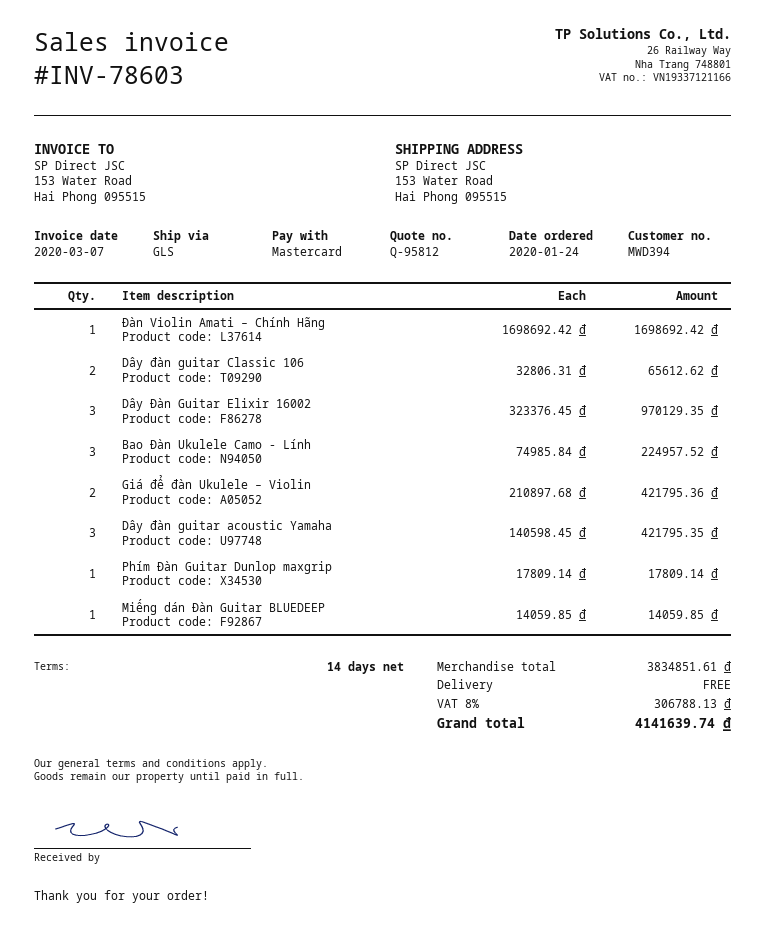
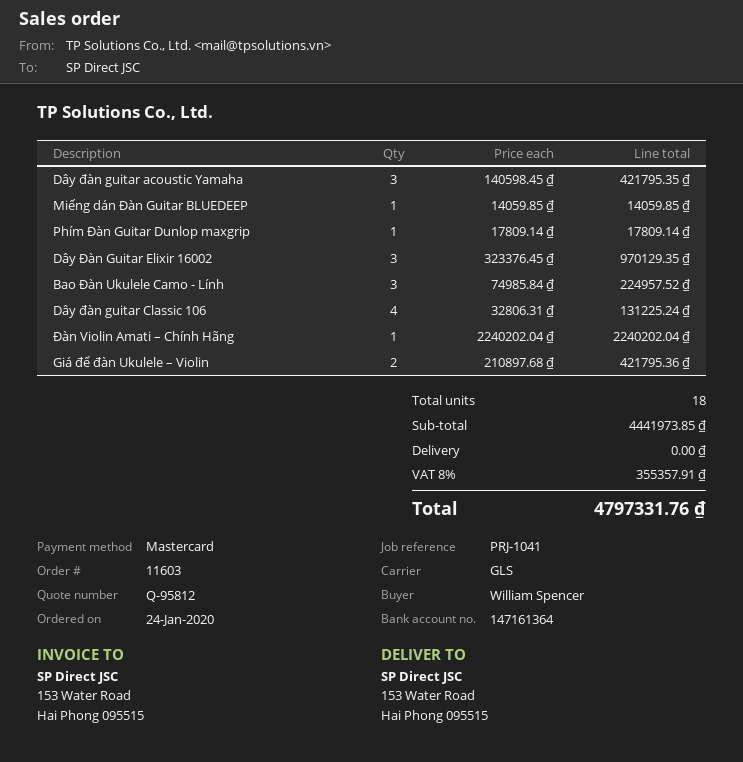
Đàn Violin Amati – Chính Hãng: 1 x 1698692.42 = 1698692.42 -> 1 x 2240202.04 = 2240202.04
Dây đàn guitar Classic 106: 2 x 32806.31 = 65612.62 -> 4 x 32806.31 = 131225.24
subtotal: 3834851.61 -> 4441973.85
tax: 8% = 306788.13 -> 8% = 355357.91
total: 4141639.74 -> 4797331.76

